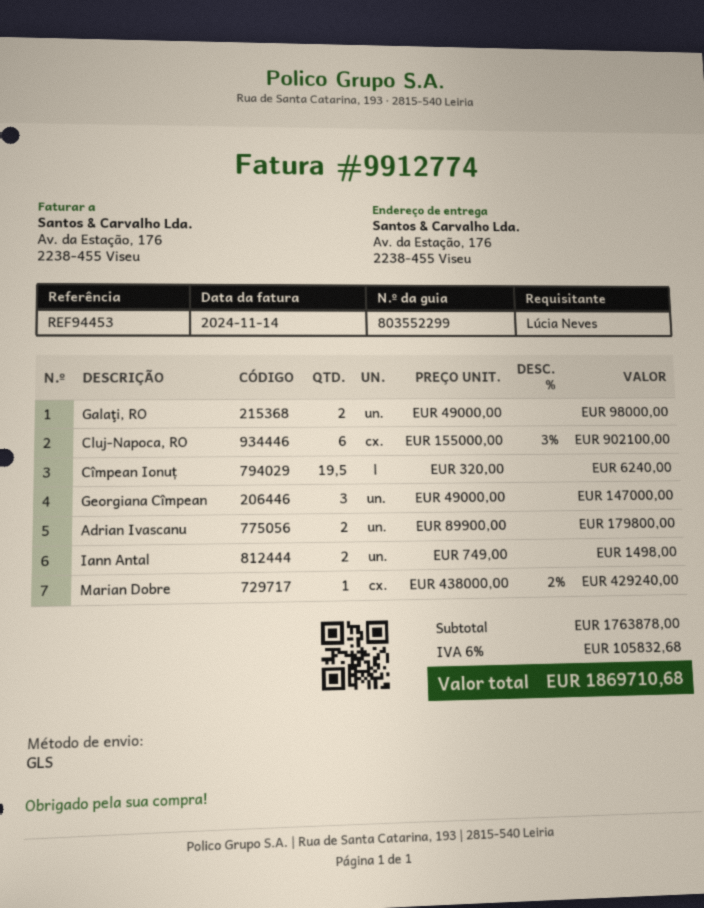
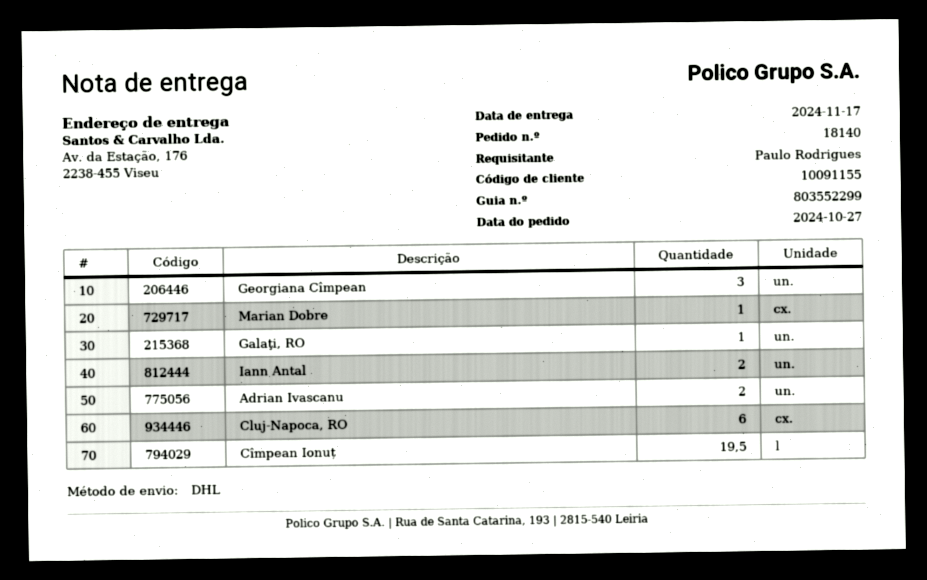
ordered by: Lúcia Neves -> Paulo Rodrigues
shipping method: GLS -> DHL
Galaţi, RO: 2 -> 1

